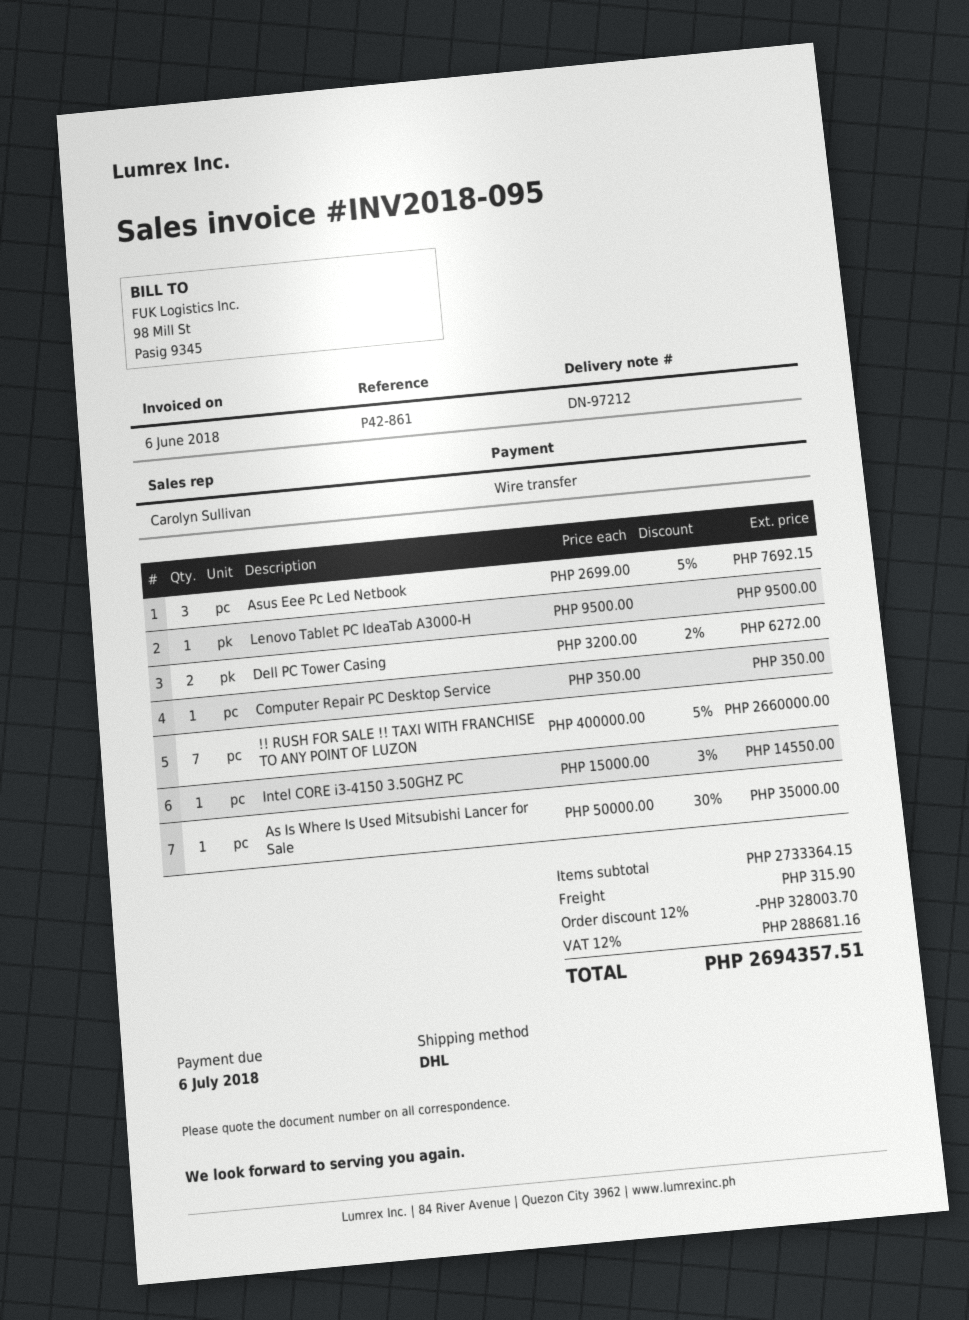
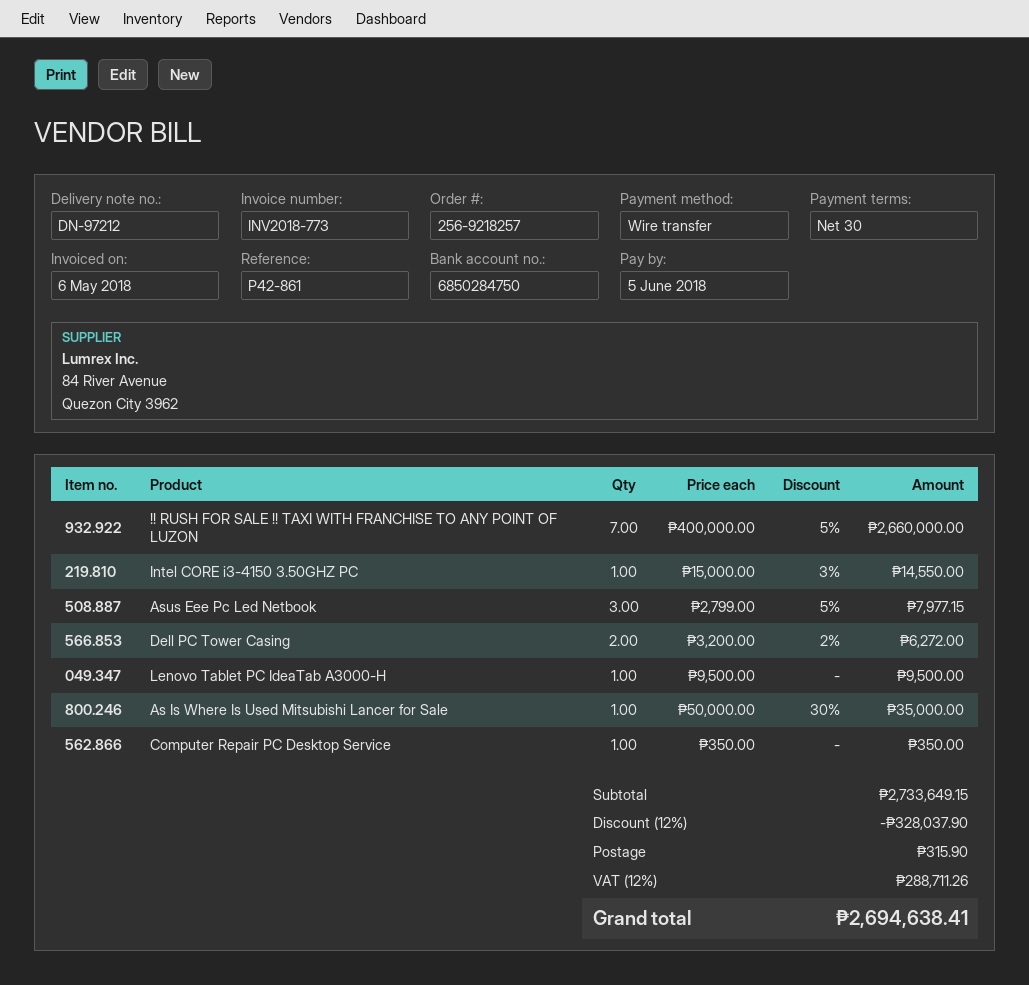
invoice number: INV2018-095 -> INV2018-773
invoice date: 2018-06-06 -> 2018-05-06
due date: 2018-07-06 -> 2018-06-05
Asus Eee Pc Led Netbook: 3 x 2699.00 - 5% = 7692.15 -> 3 x 2799.00 - 5% = 7977.15
subtotal: 2733364.15 -> 2733649.15
discount: 12% = 328003.70 -> 12% = 328037.90
tax: 12% = 288681.16 -> 12% = 288711.26
total: 2694357.51 -> 2694638.41

